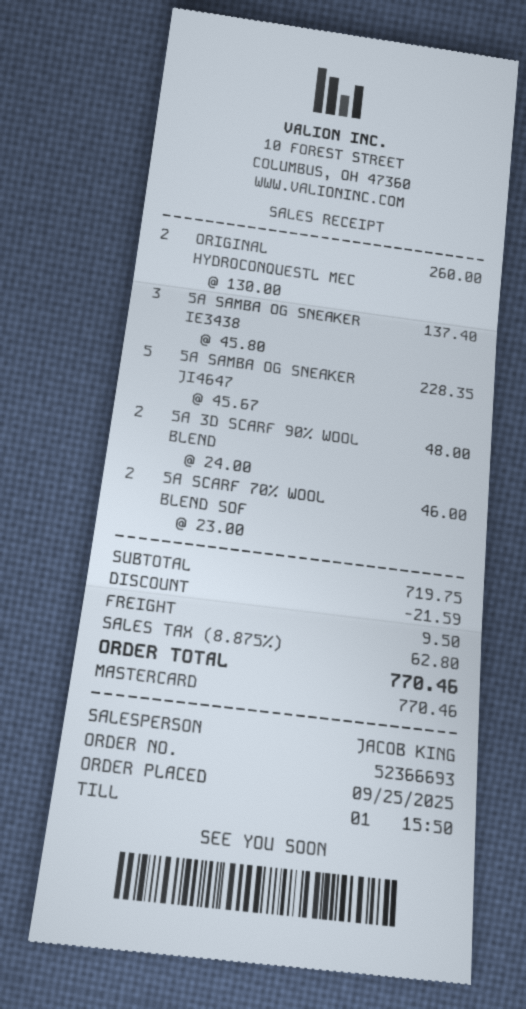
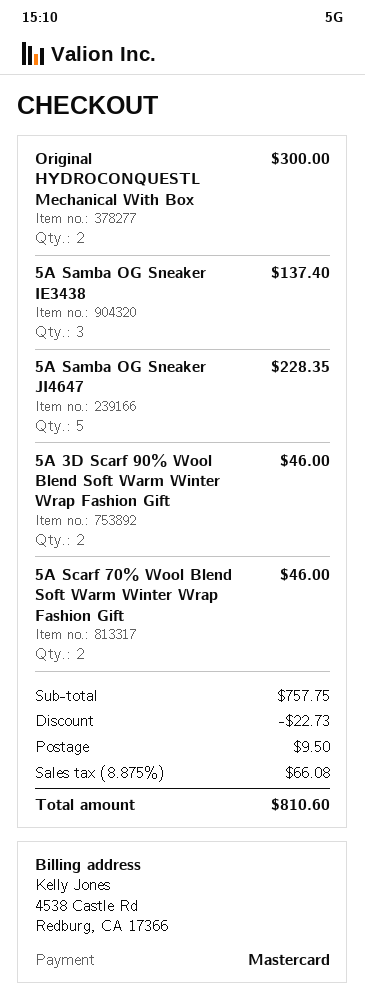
ORIGINAL HYDROCONQUESTL MEC: 2 for 260.00 -> 2 for 300.00
5A 3D SCARF 90% WOOL BLEND: 2 for 48.00 -> 2 for 46.00
subtotal: 719.75 -> 757.75
discount: 21.59 -> 22.73
tax: 8.875% = 62.80 -> 8.875% = 66.08
total: 770.46 -> 810.60

